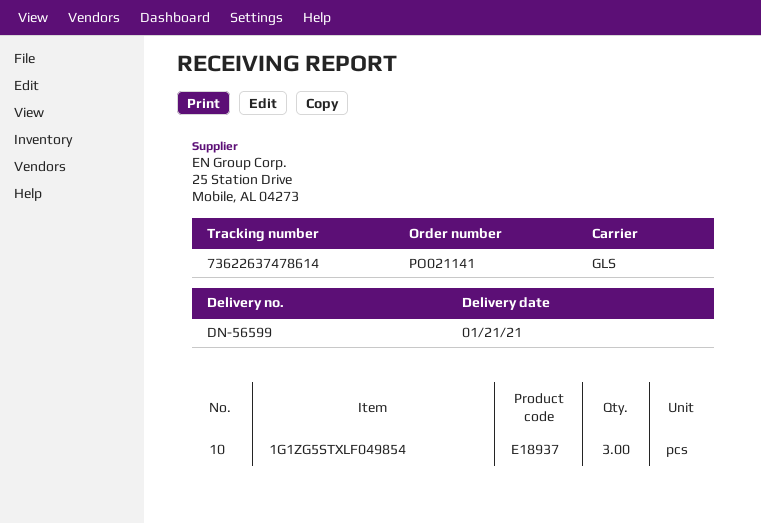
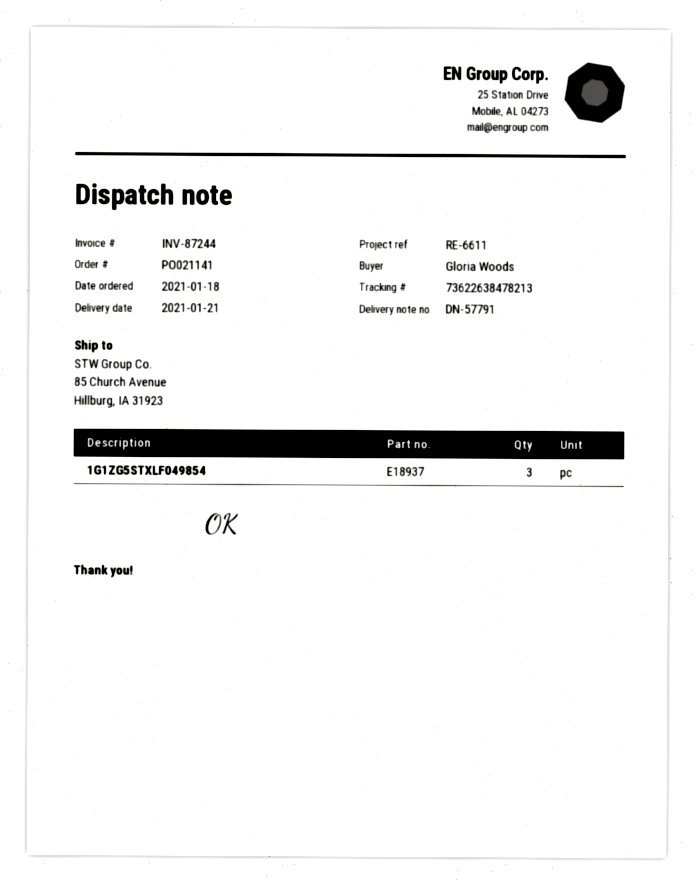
delivery note number: DN-56599 -> DN-57791
tracking number: 73622637478614 -> 73622638478213

